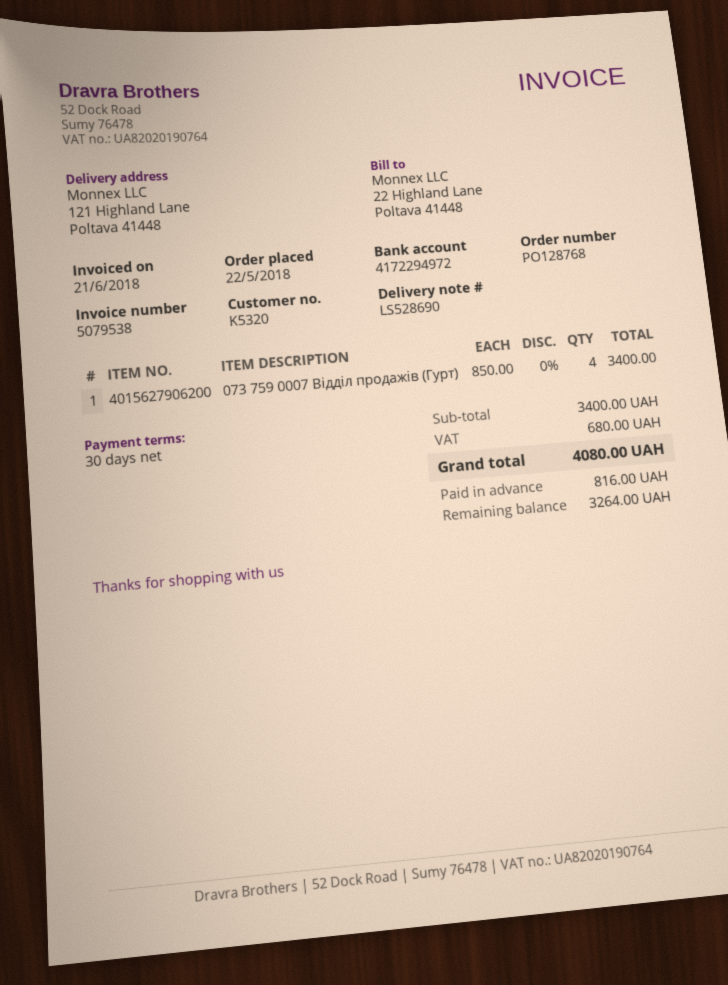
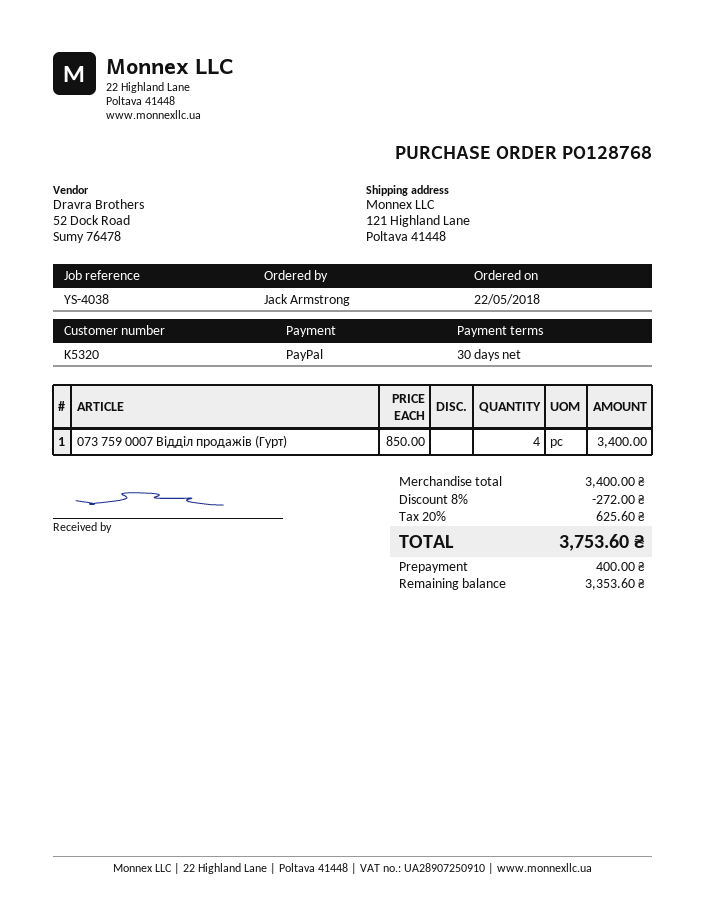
discount: none -> 8% = 272.00
tax: 680.00 -> 625.60
total: 4080.00 -> 3753.60
deposit: 816.00 -> 400.00
balance: 3264.00 -> 3353.60

